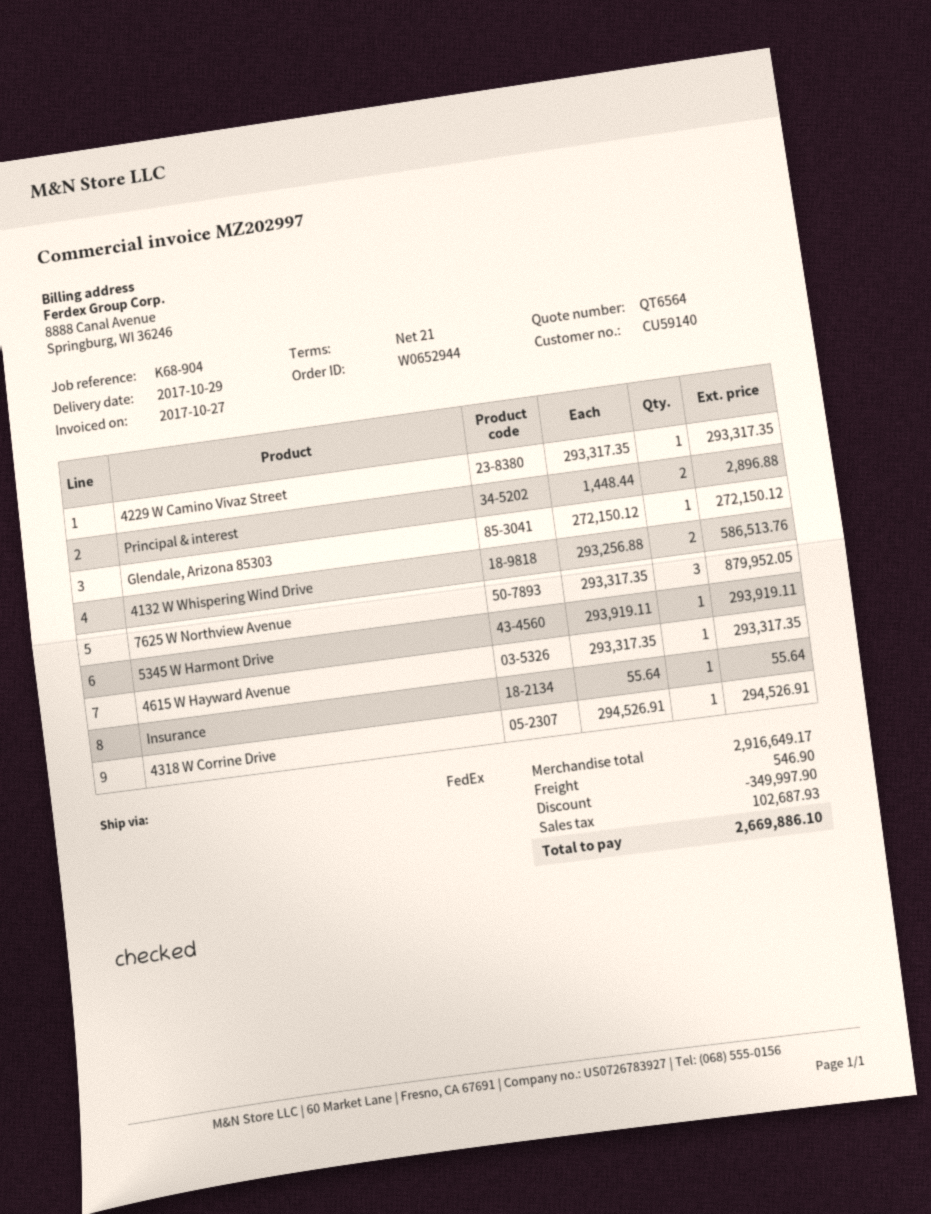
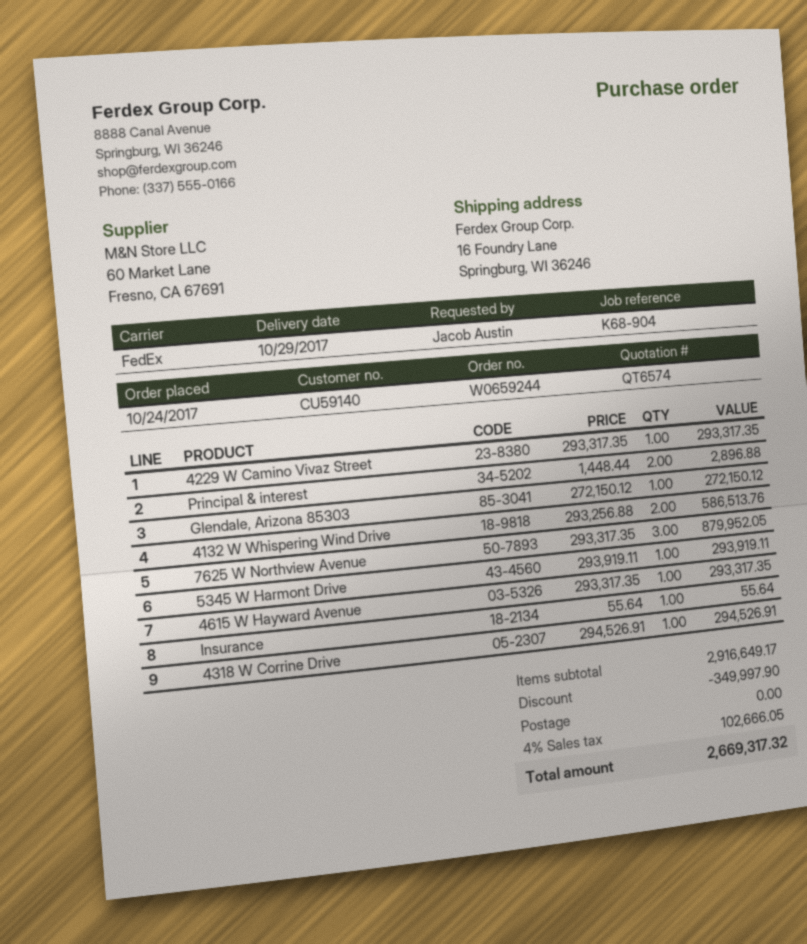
quote number: QT6564 -> QT6574
order number: W0652944 -> W0659244
shipping: 546.90 -> 0.00
tax: 102687.93 -> 102666.05
total: 2669886.10 -> 2669317.32

